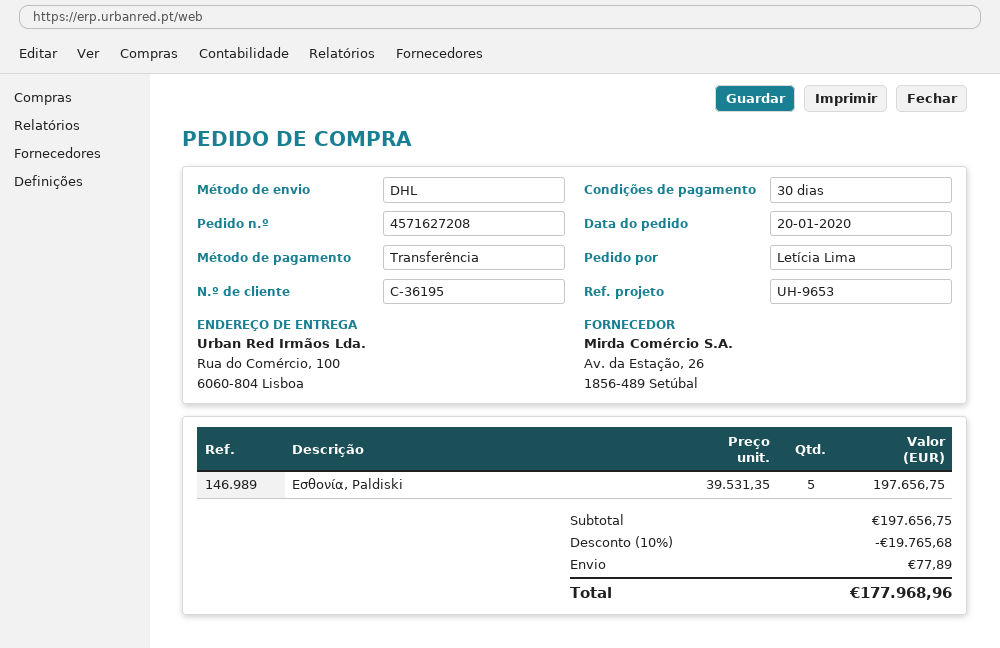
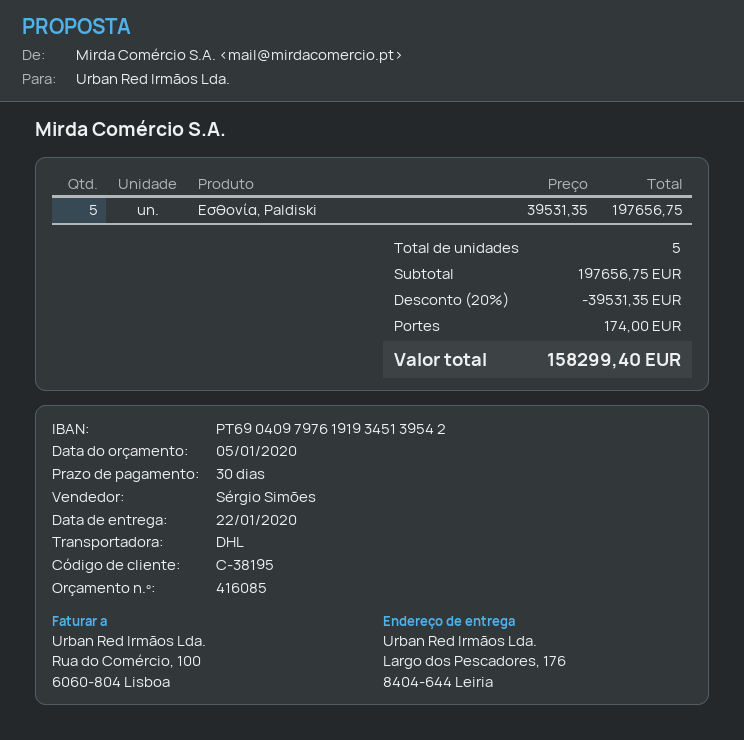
customer number: C-36195 -> C-38195
ship to: Rua do Comércio, 100, 6060-804 Lisboa -> Largo dos Pescadores, 176, 8404-644 Leiria
discount: 10% = 19765.68 -> 20% = 39531.35
shipping: 77.89 -> 174.00
total: 177968.96 -> 158299.40

